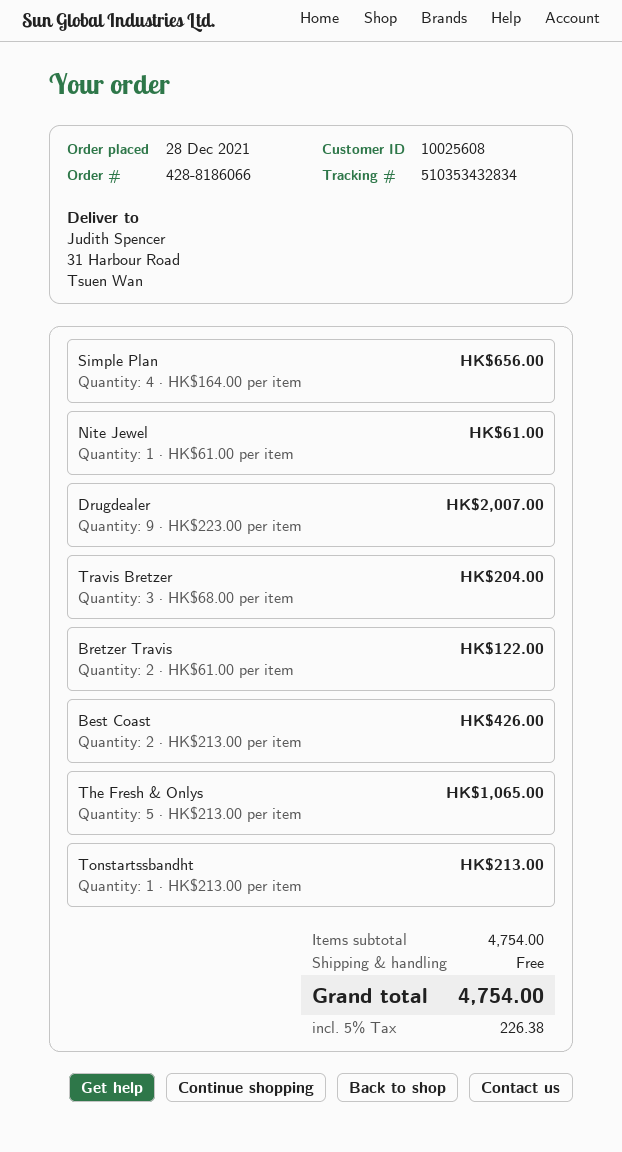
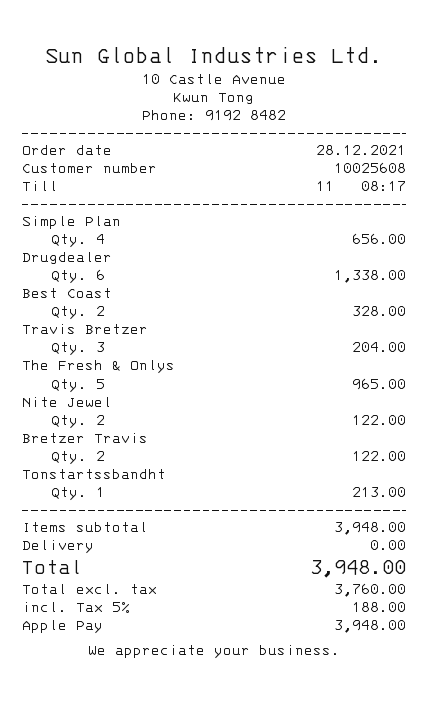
Nite Jewel: 1 for 61.00 -> 2 for 122.00
Drugdealer: 9 for 2007.00 -> 6 for 1338.00
Best Coast: 2 for 426.00 -> 2 for 328.00
The Fresh & Onlys: 5 for 1065.00 -> 5 for 965.00
subtotal: 4754.00 -> 3948.00
tax: 5% = 226.38 -> 5% = 188.00
total: 4754.00 -> 3948.00

